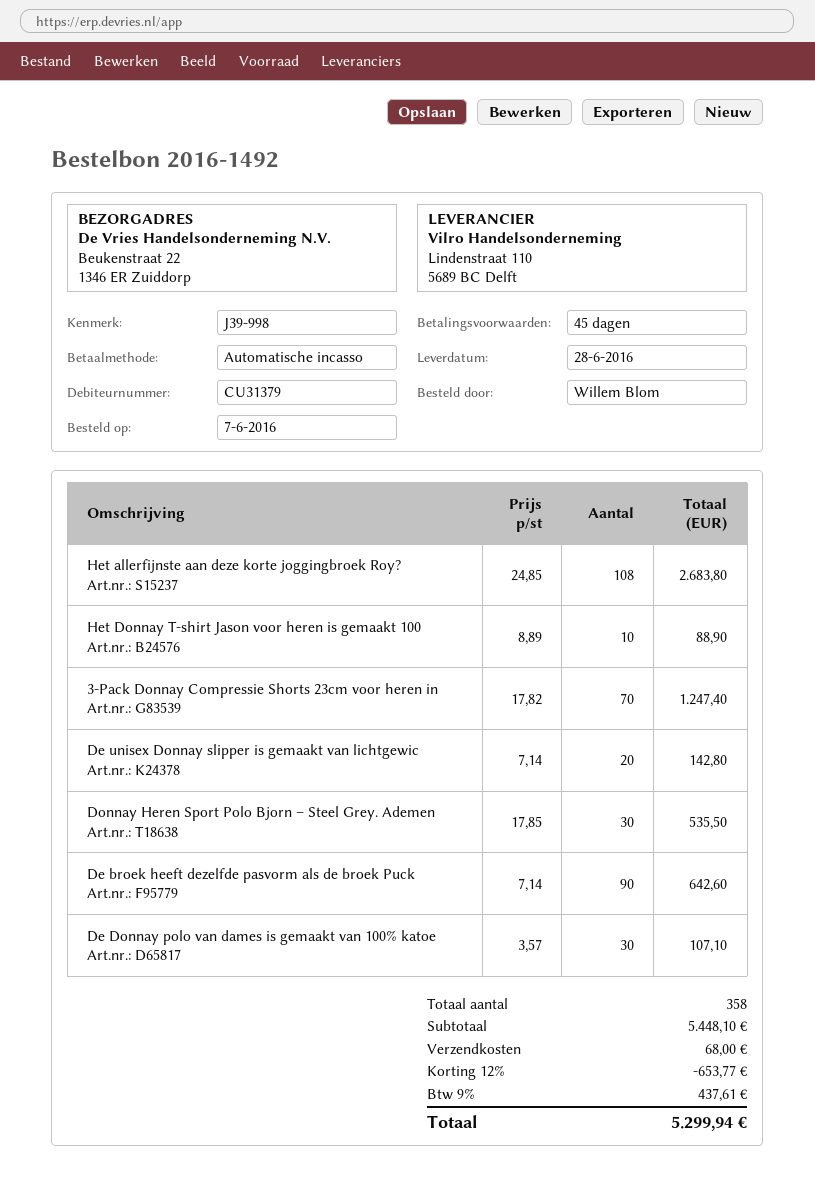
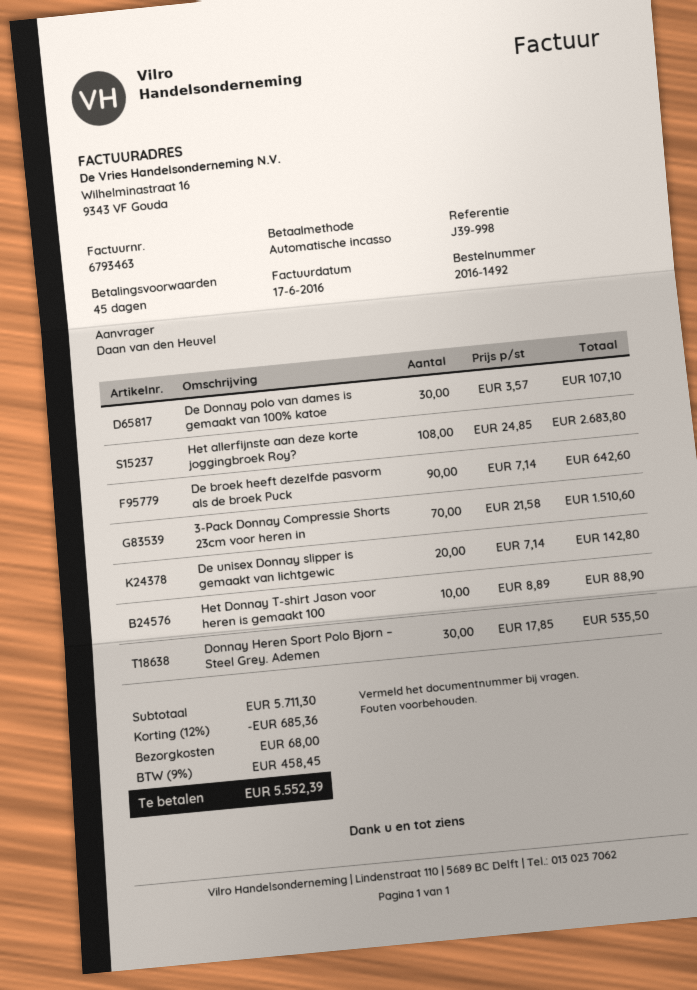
ordered by: Willem Blom -> Daan van den Heuvel
3-Pack Donnay Compressie Shorts 23cm voor heren in: 70 x 17.82 = 1247.40 -> 70 x 21.58 = 1510.60
subtotal: 5448.10 -> 5711.30
discount: 12% = 653.77 -> 12% = 685.36
tax: 9% = 437.61 -> 9% = 458.45
total: 5299.94 -> 5552.39

